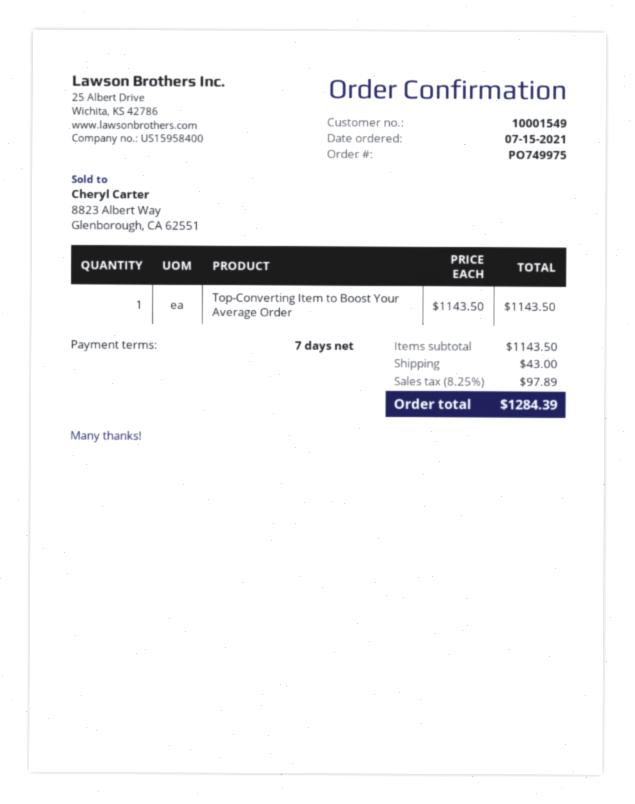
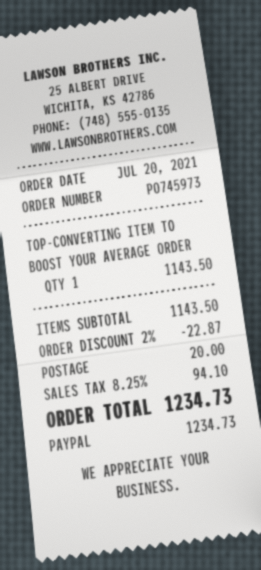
order number: PO749975 -> PO745973
order date: 2021-07-15 -> 2021-07-20
discount: none -> 2% = 22.87
shipping: 43.00 -> 20.00
tax: 8.25% = 97.89 -> 8.25% = 94.10
total: 1284.39 -> 1234.73

